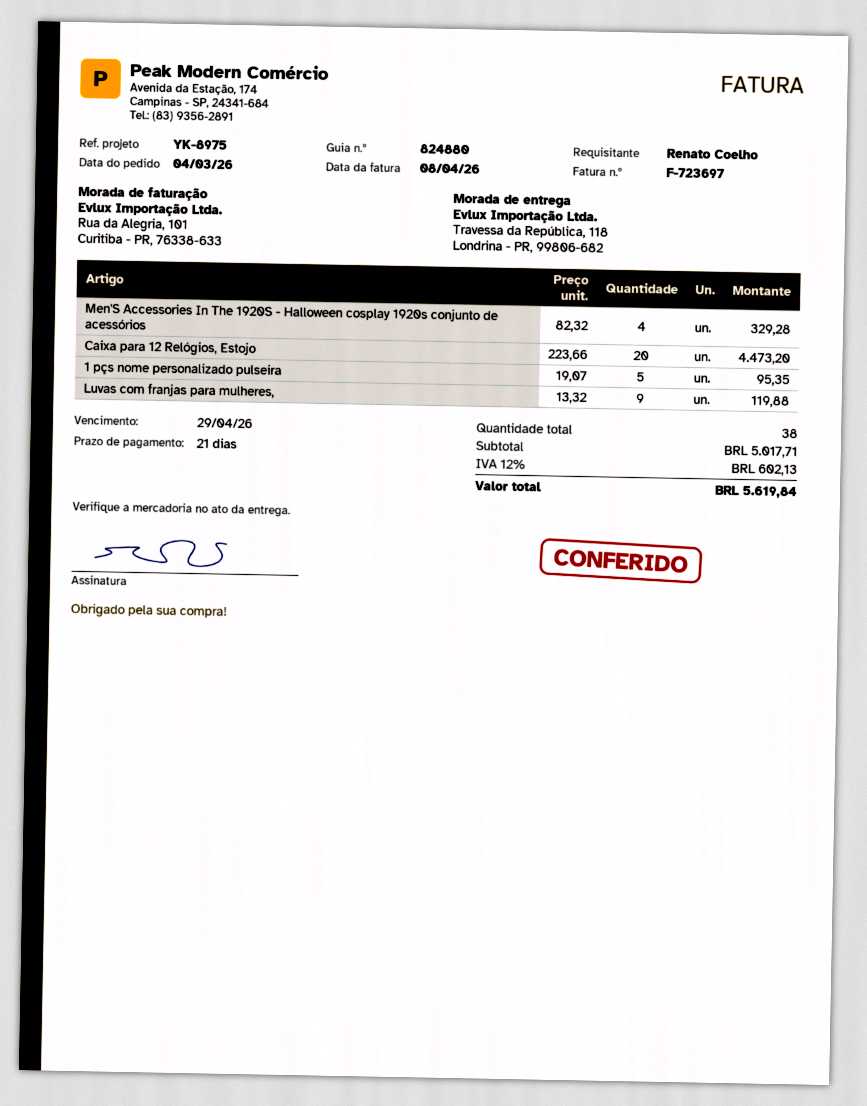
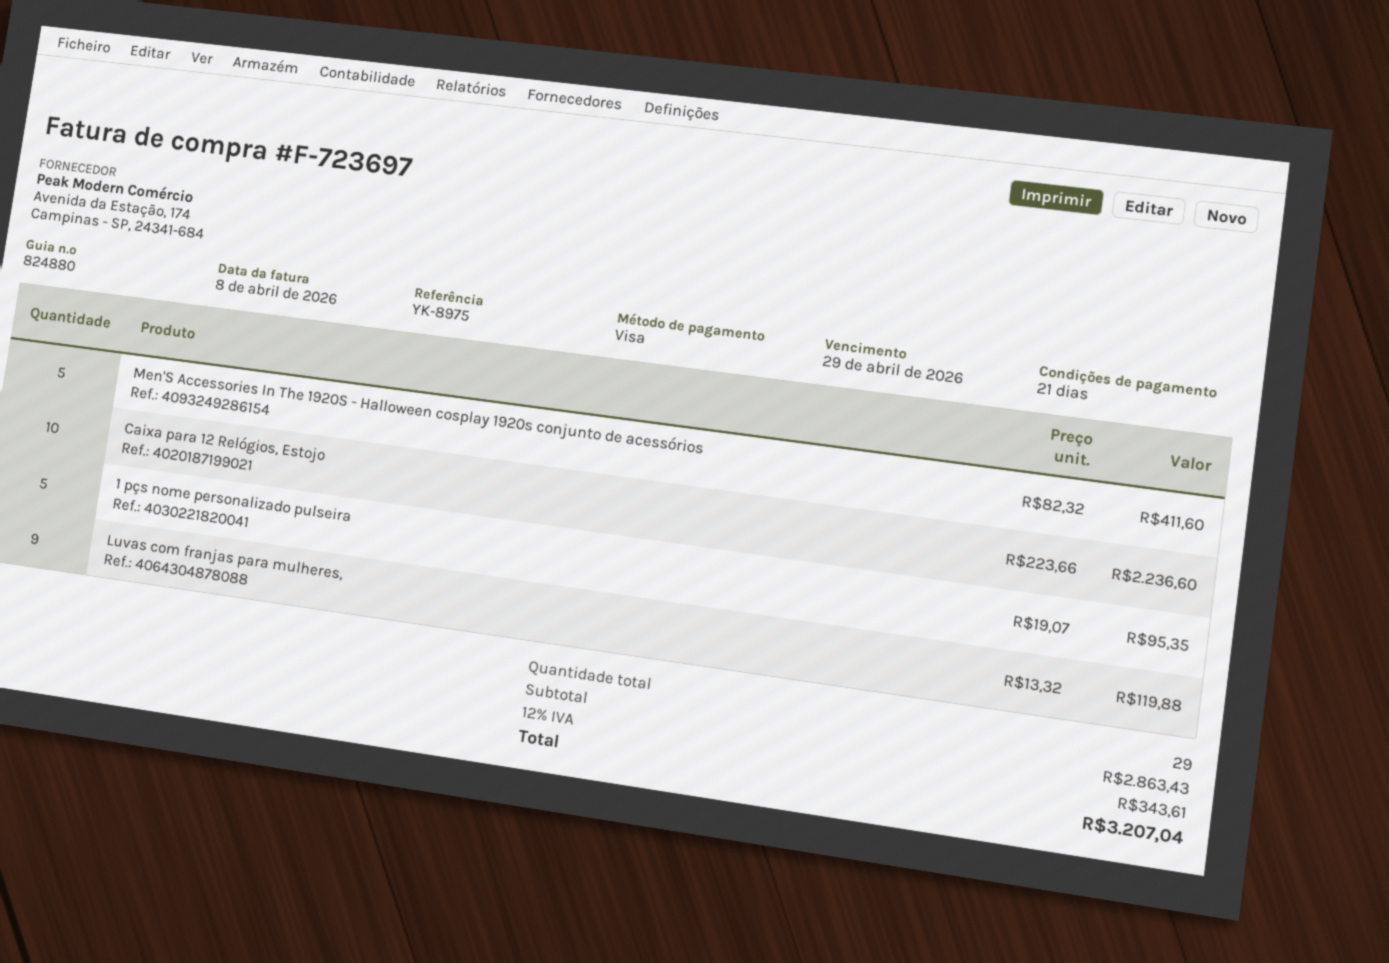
Men'S Accessories In The 1920S - Halloween cosplay 1920s conjunto de acessórios: 4 x 82.32 = 329.28 -> 5 x 82.32 = 411.60
Caixa para 12 Relógios, Estojo: 20 x 223.66 = 4473.20 -> 10 x 223.66 = 2236.60
total quantity: 38 -> 29
subtotal: 5017.71 -> 2863.43
tax: 12% = 602.13 -> 12% = 343.61
total: 5619.84 -> 3207.04

